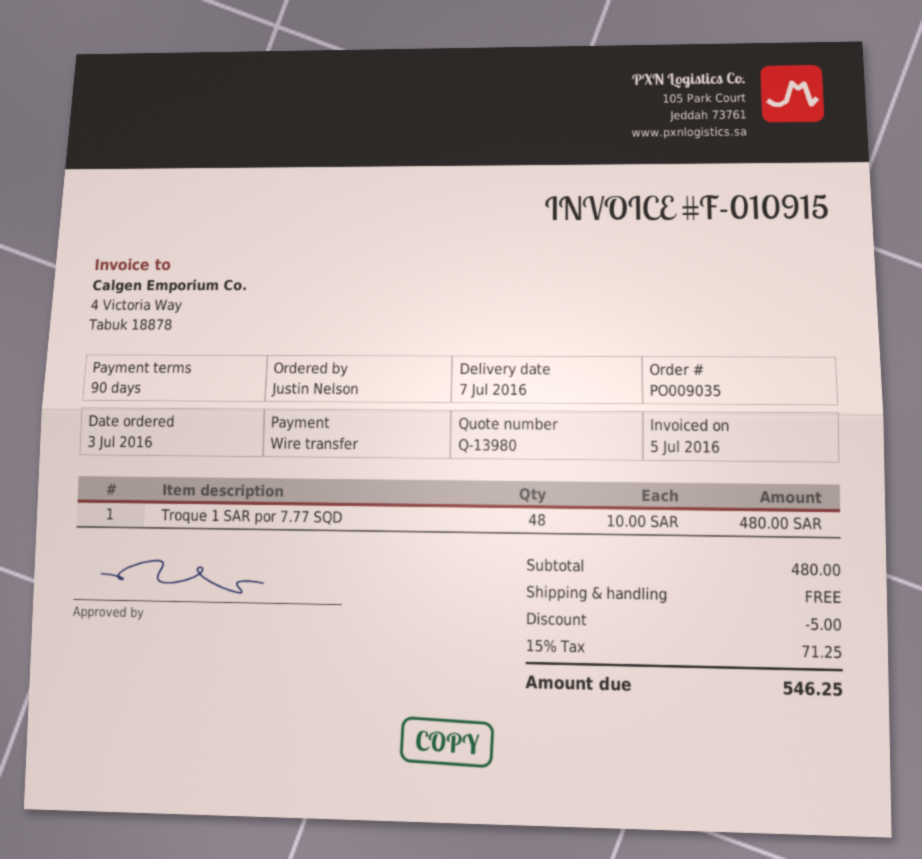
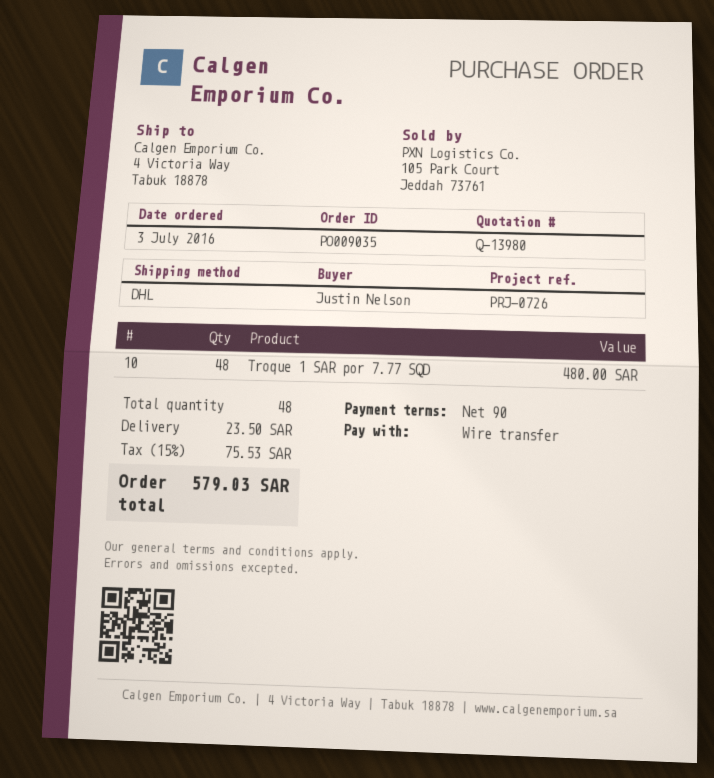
discount: 5.00 -> none
shipping: 0.00 -> 23.50
tax: 15% = 71.25 -> 15% = 75.53
total: 546.25 -> 579.03

